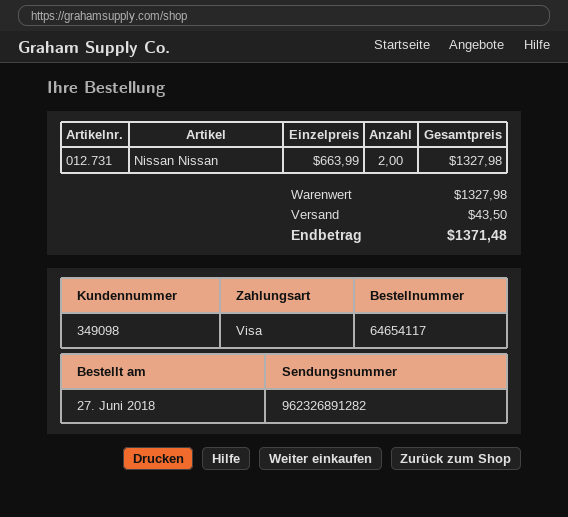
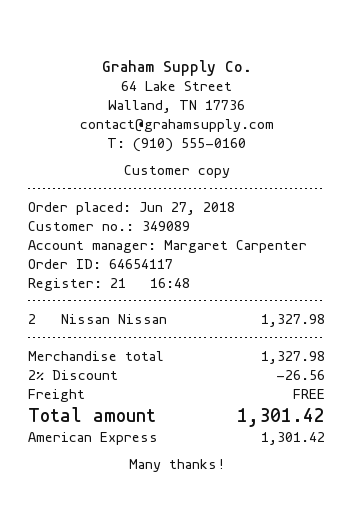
customer number: 349098 -> 349089
payment method: Visa -> American Express
discount: none -> 2% = 26.56
shipping: 43.50 -> 0.00
total: 1371.48 -> 1301.42

